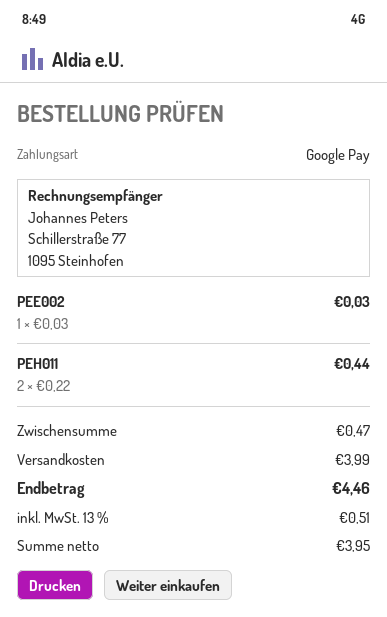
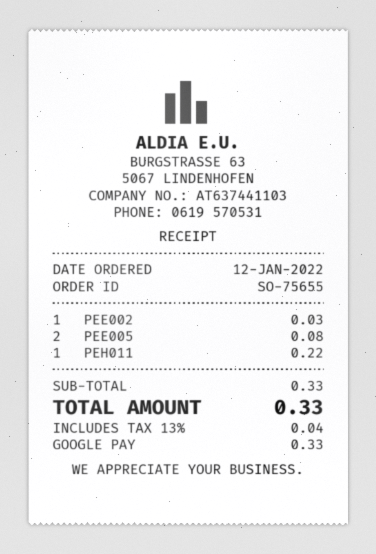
PEH011: 2 for 0.44 -> 1 for 0.22
PEE005: none -> 2 for 0.08
subtotal: 0.47 -> 0.33
shipping: 3.99 -> none
tax: 13% = 0.51 -> 13% = 0.04
total: 4.46 -> 0.33

